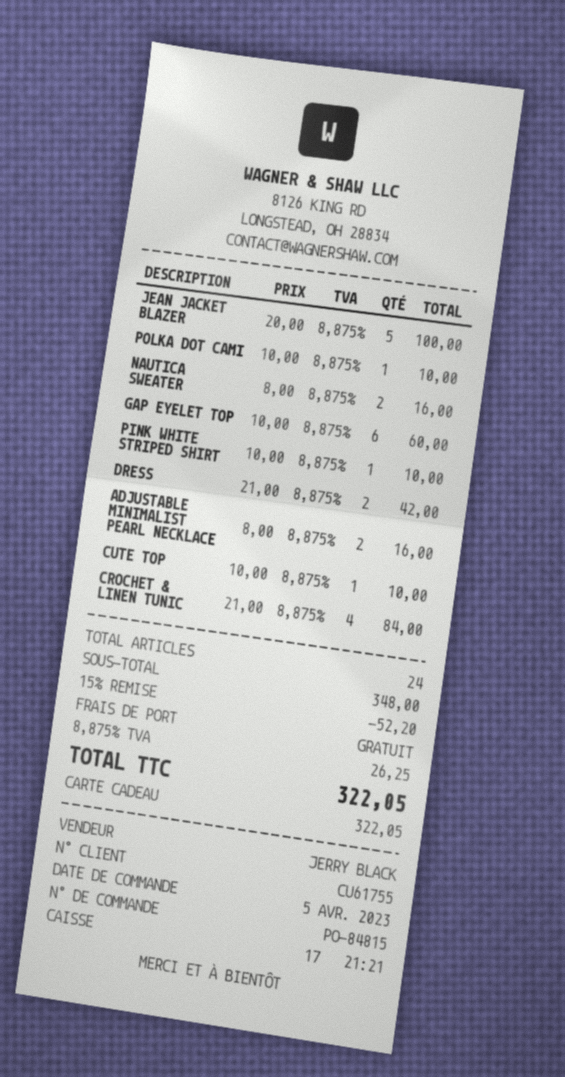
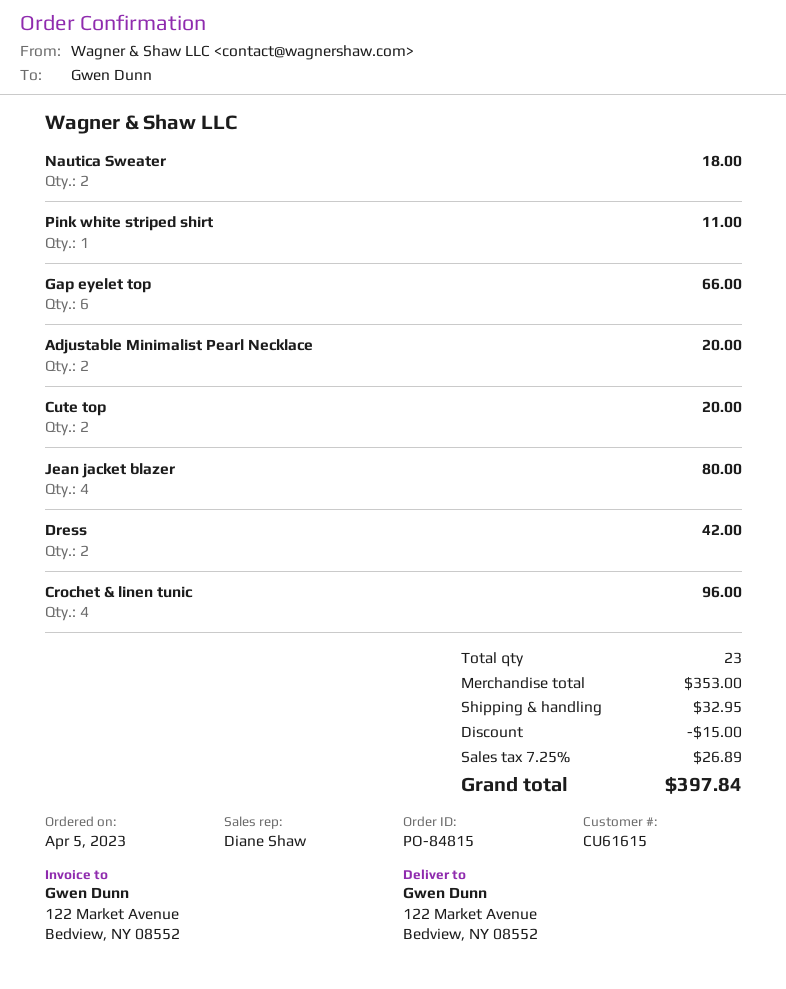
customer number: CU61755 -> CU61615
sales rep: JERRY BLACK -> Diane Shaw
JEAN JACKET BLAZER: 5 for 100.00 -> 4 for 80.00
POLKA DOT CAMI: 1 for 10.00 -> none
NAUTICA SWEATER: 2 for 16.00 -> 2 for 18.00
GAP EYELET TOP: 6 for 60.00 -> 6 for 66.00
PINK WHITE STRIPED SHIRT: 1 for 10.00 -> 1 for 11.00
ADJUSTABLE MINIMALIST PEARL NECKLACE: 2 for 16.00 -> 2 for 20.00
CUTE TOP: 1 for 10.00 -> 2 for 20.00
CROCHET & LINEN TUNIC: 4 for 84.00 -> 4 for 96.00
total quantity: 24 -> 23
subtotal: 348.00 -> 353.00
discount: 52.20 -> 15.00
shipping: 0.00 -> 32.95
tax: 8.875% = 26.25 -> 7.25% = 26.89
total: 322.05 -> 397.84

